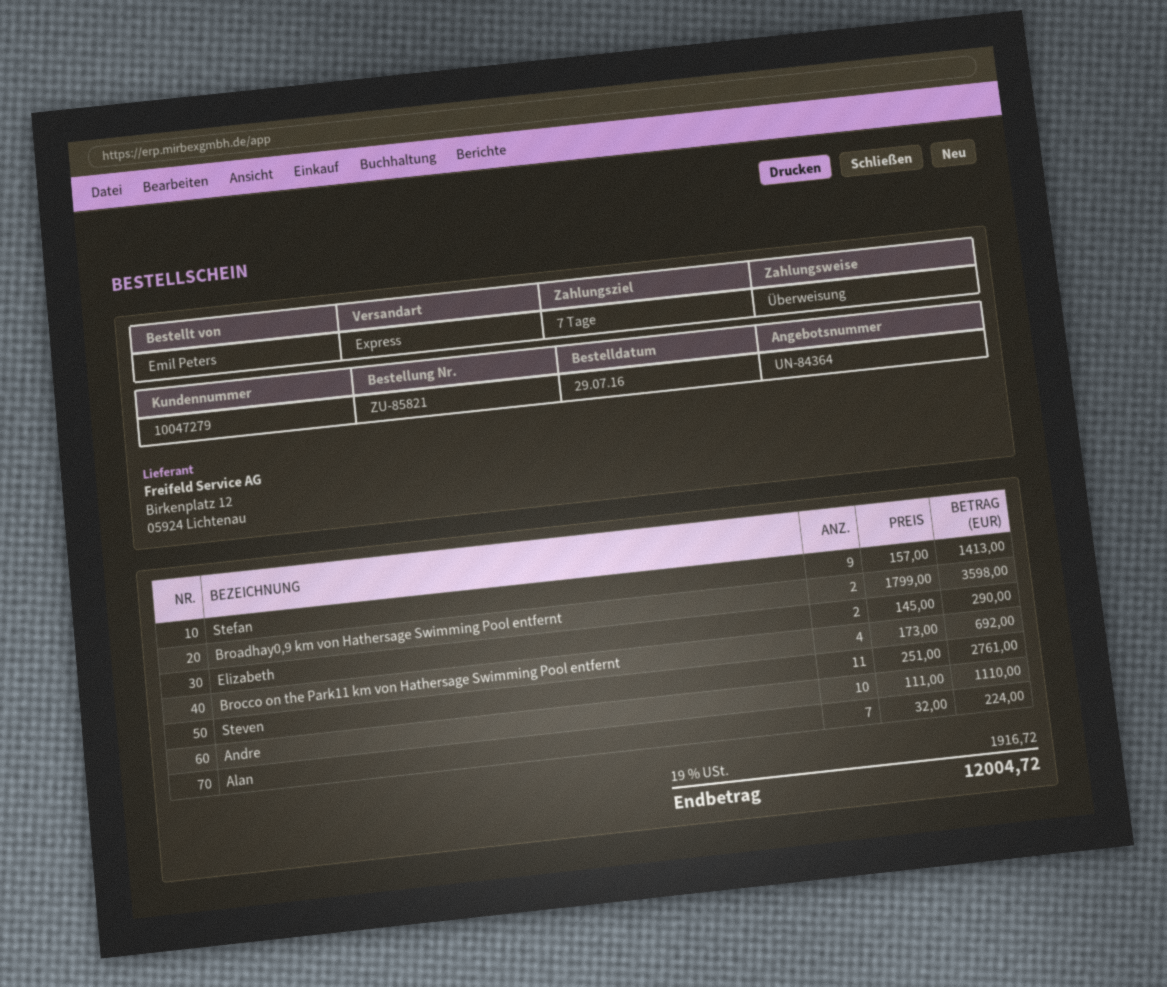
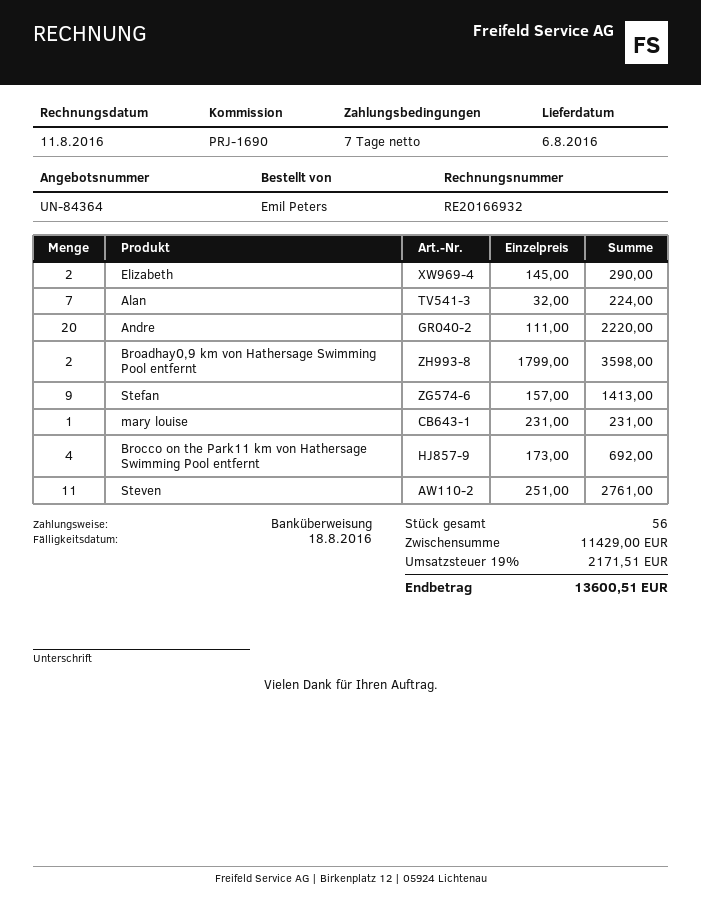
Andre: 10 x 111.00 = 1110.00 -> 20 x 111.00 = 2220.00
mary louise: none -> 1 x 231.00 = 231.00
tax: 19% = 1916.72 -> 19% = 2171.51
total: 12004.72 -> 13600.51

